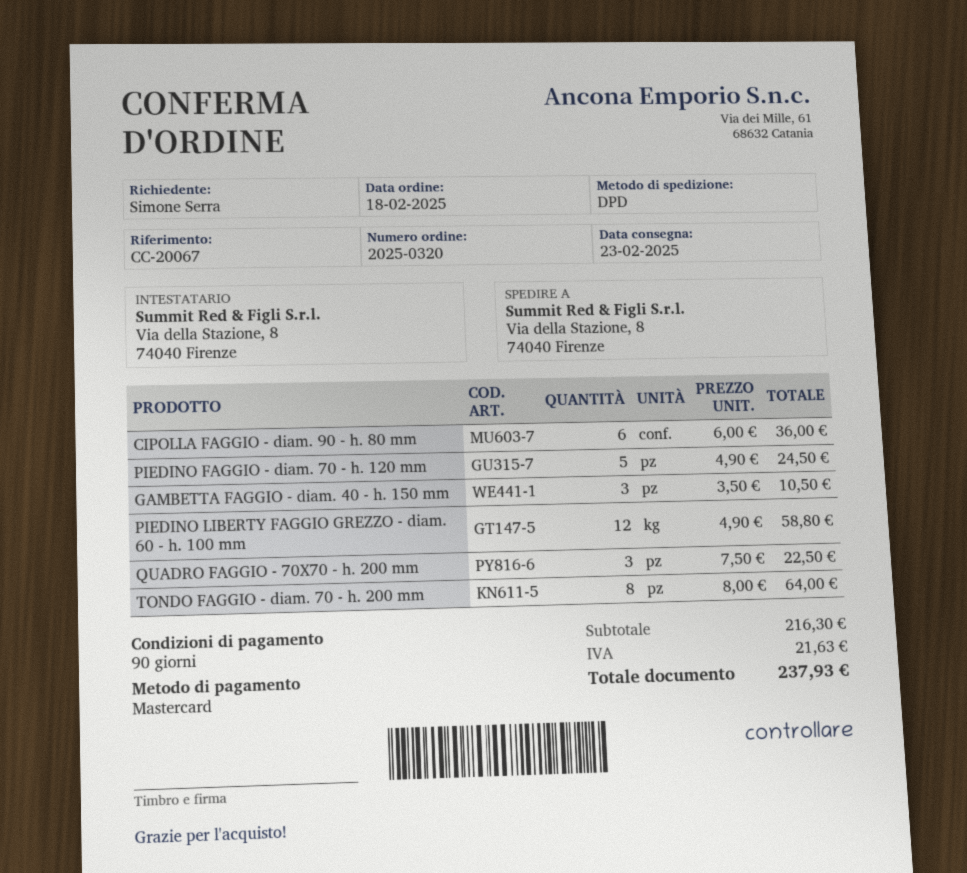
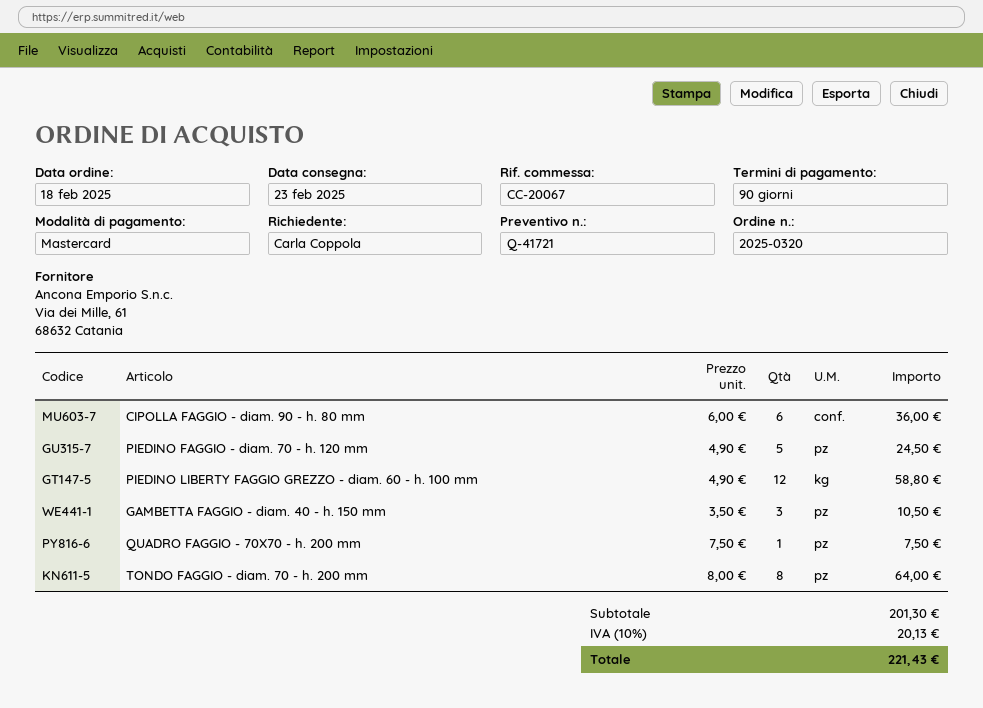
ordered by: Simone Serra -> Carla Coppola
QUADRO FAGGIO - 70X70 - h. 200 mm: 3 x 7.50 = 22.50 -> 1 x 7.50 = 7.50
subtotal: 216.30 -> 201.30
tax: 21.63 -> 20.13
total: 237.93 -> 221.43

